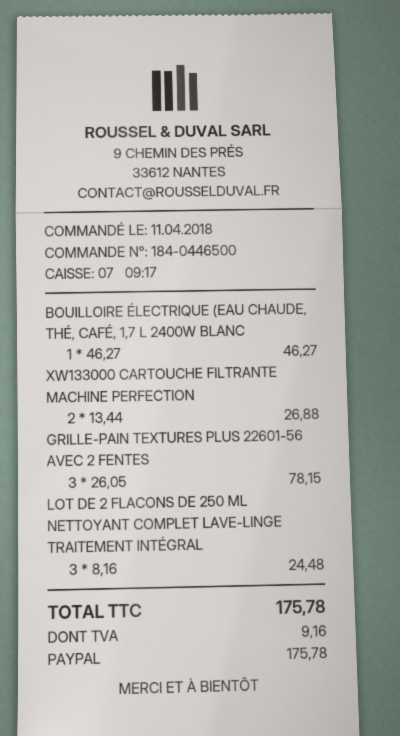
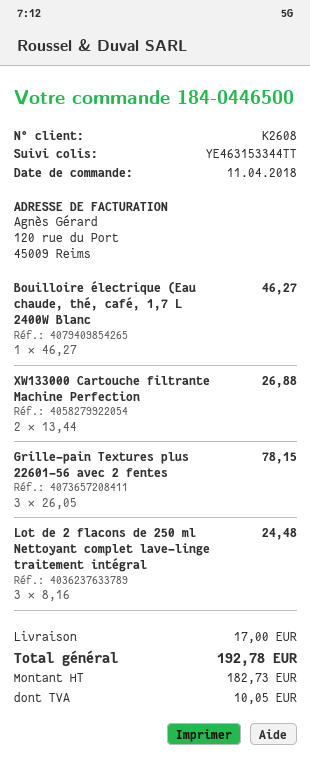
shipping: none -> 17.00
tax: 9.16 -> 10.05
total: 175.78 -> 192.78

